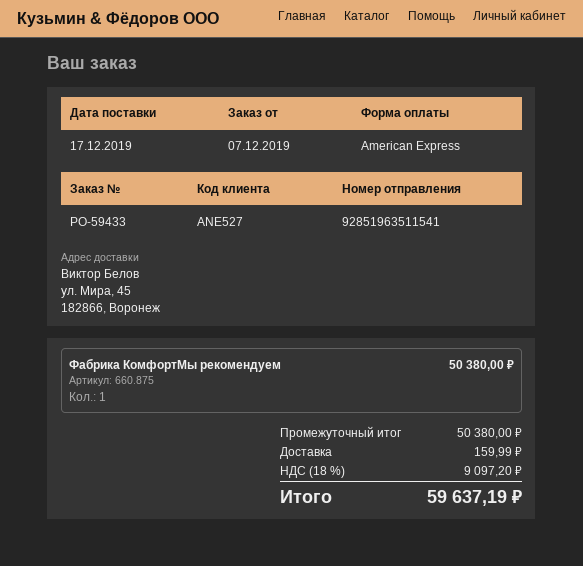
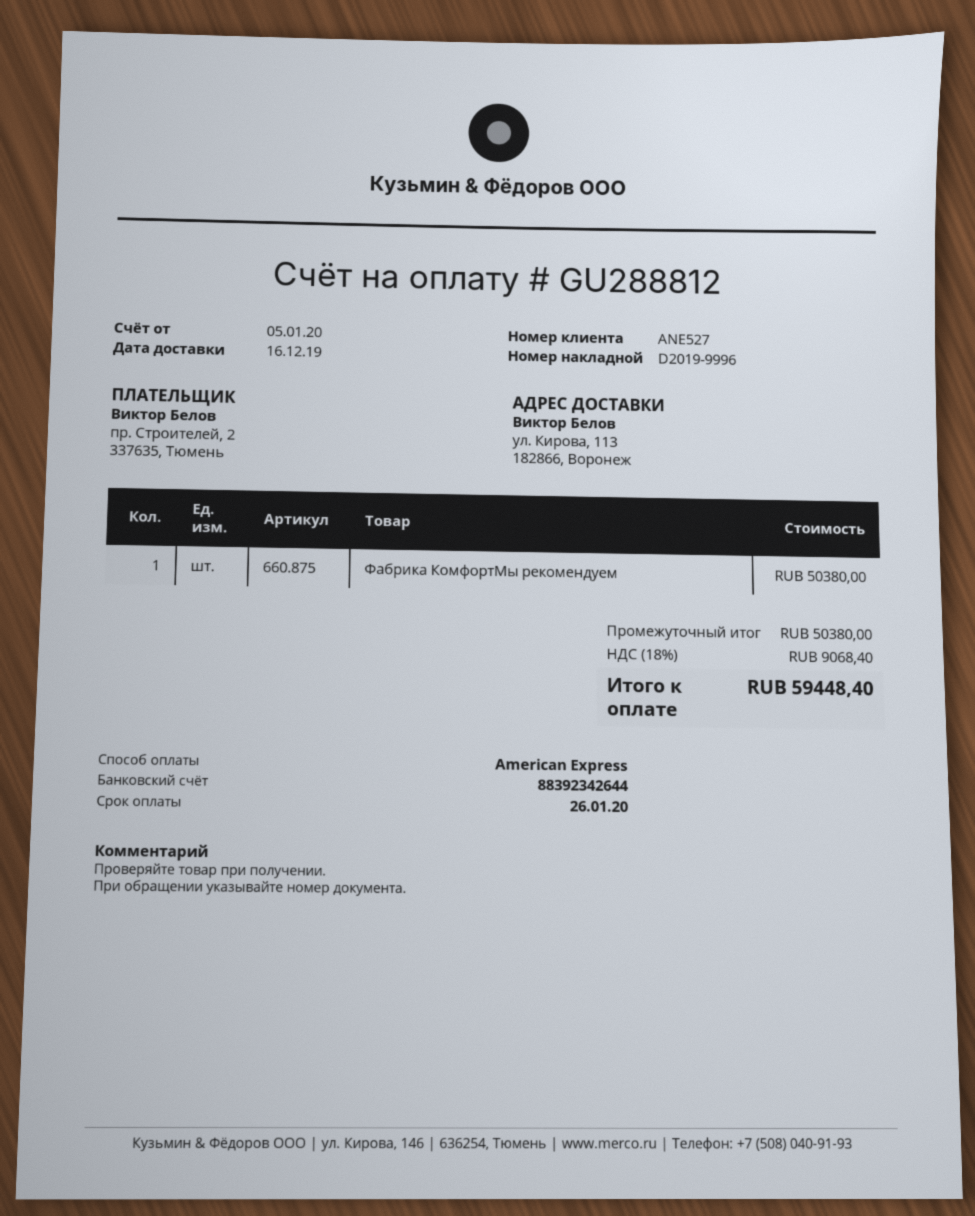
delivery date: 2019-12-17 -> 2019-12-16
ship to: ул. Мира, 45, 182866, Воронеж -> ул. Кирова, 113, 182866, Воронеж
shipping: 159.99 -> none
tax: 18% = 9097.20 -> 18% = 9068.40
total: 59637.19 -> 59448.40

